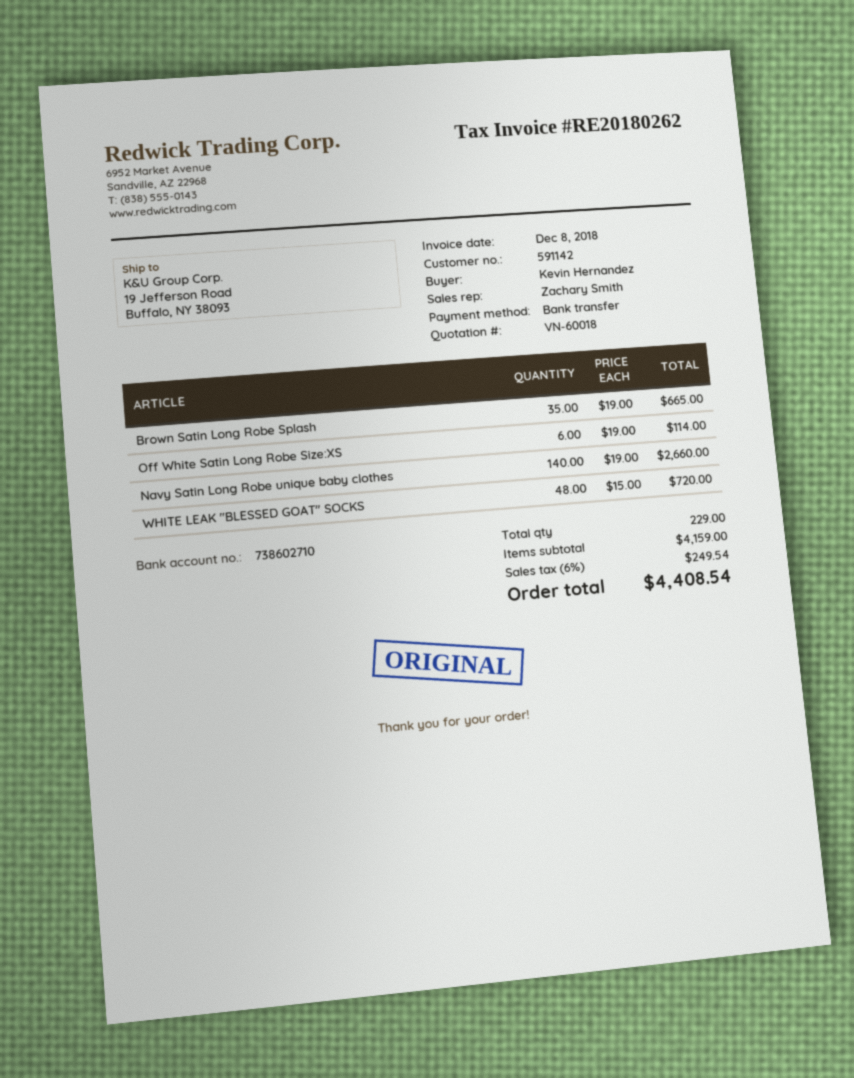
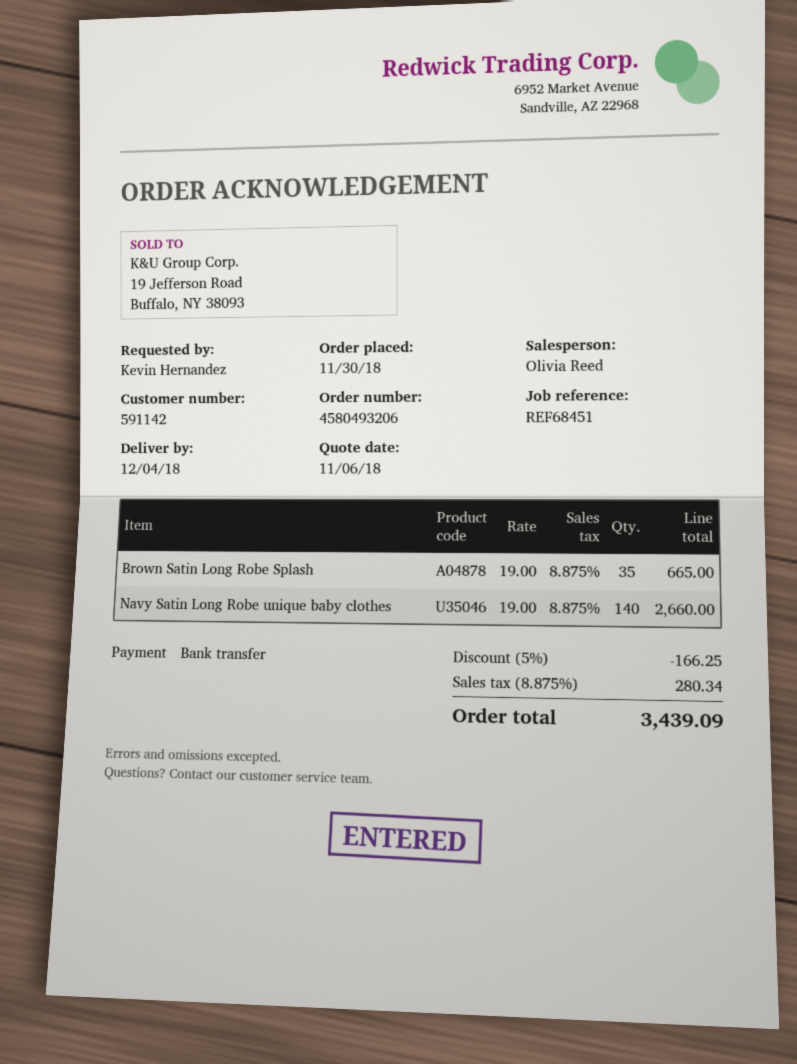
sales rep: Zachary Smith -> Olivia Reed
Off White Satin Long Robe Size:XS: 6 x 19.00 = 114.00 -> none
WHITE LEAK "BLESSED GOAT" SOCKS: 48 x 15.00 = 720.00 -> none
discount: none -> 5% = 166.25
tax: 6% = 249.54 -> 8.875% = 280.34
total: 4408.54 -> 3439.09

